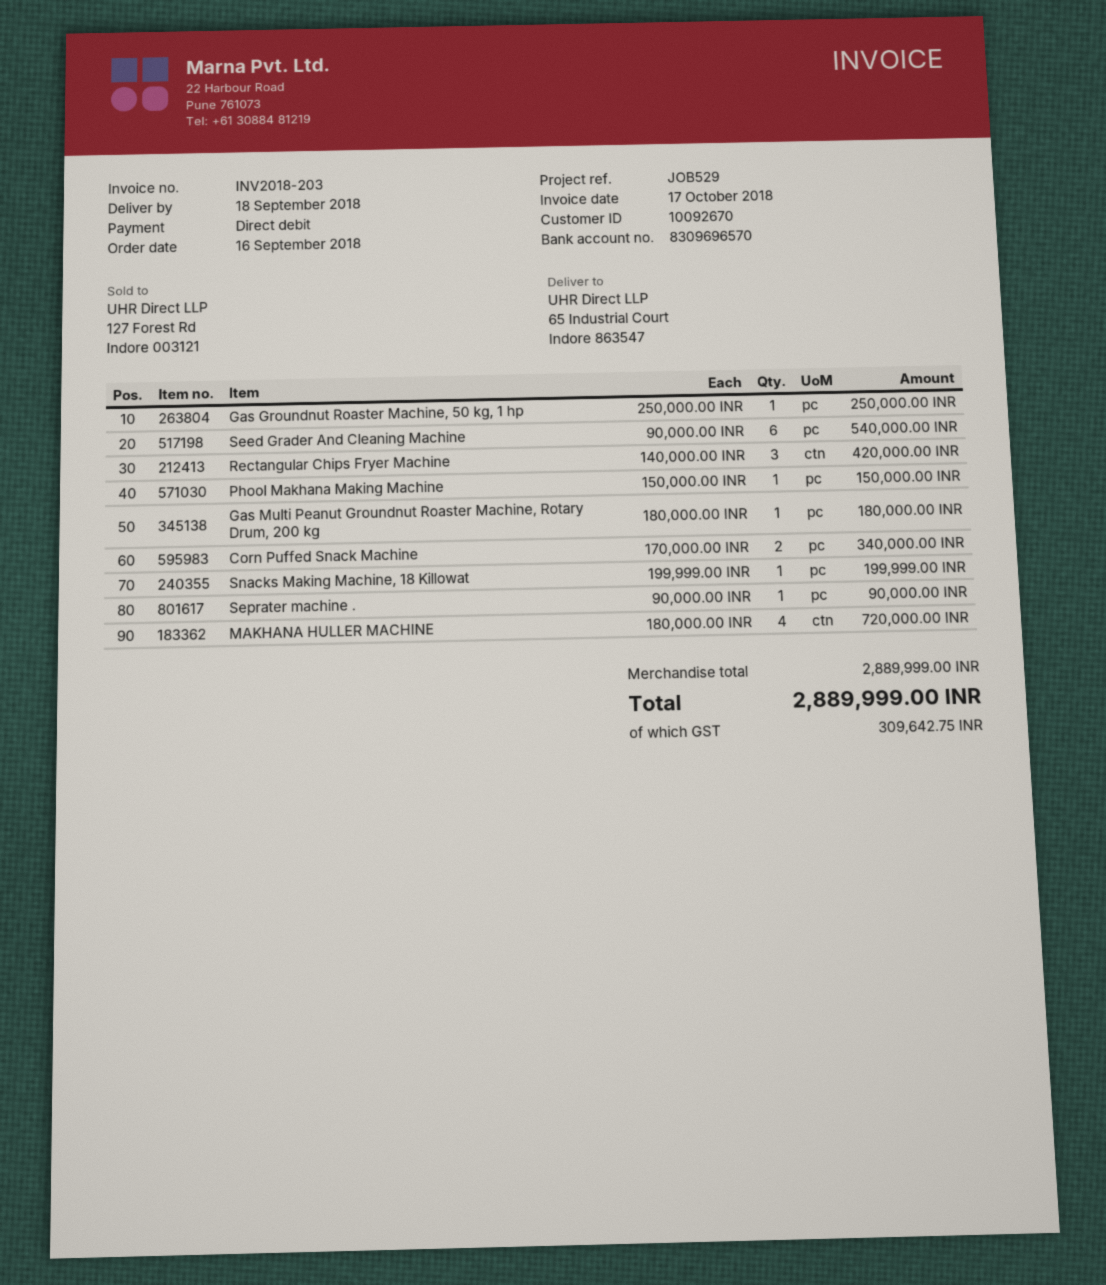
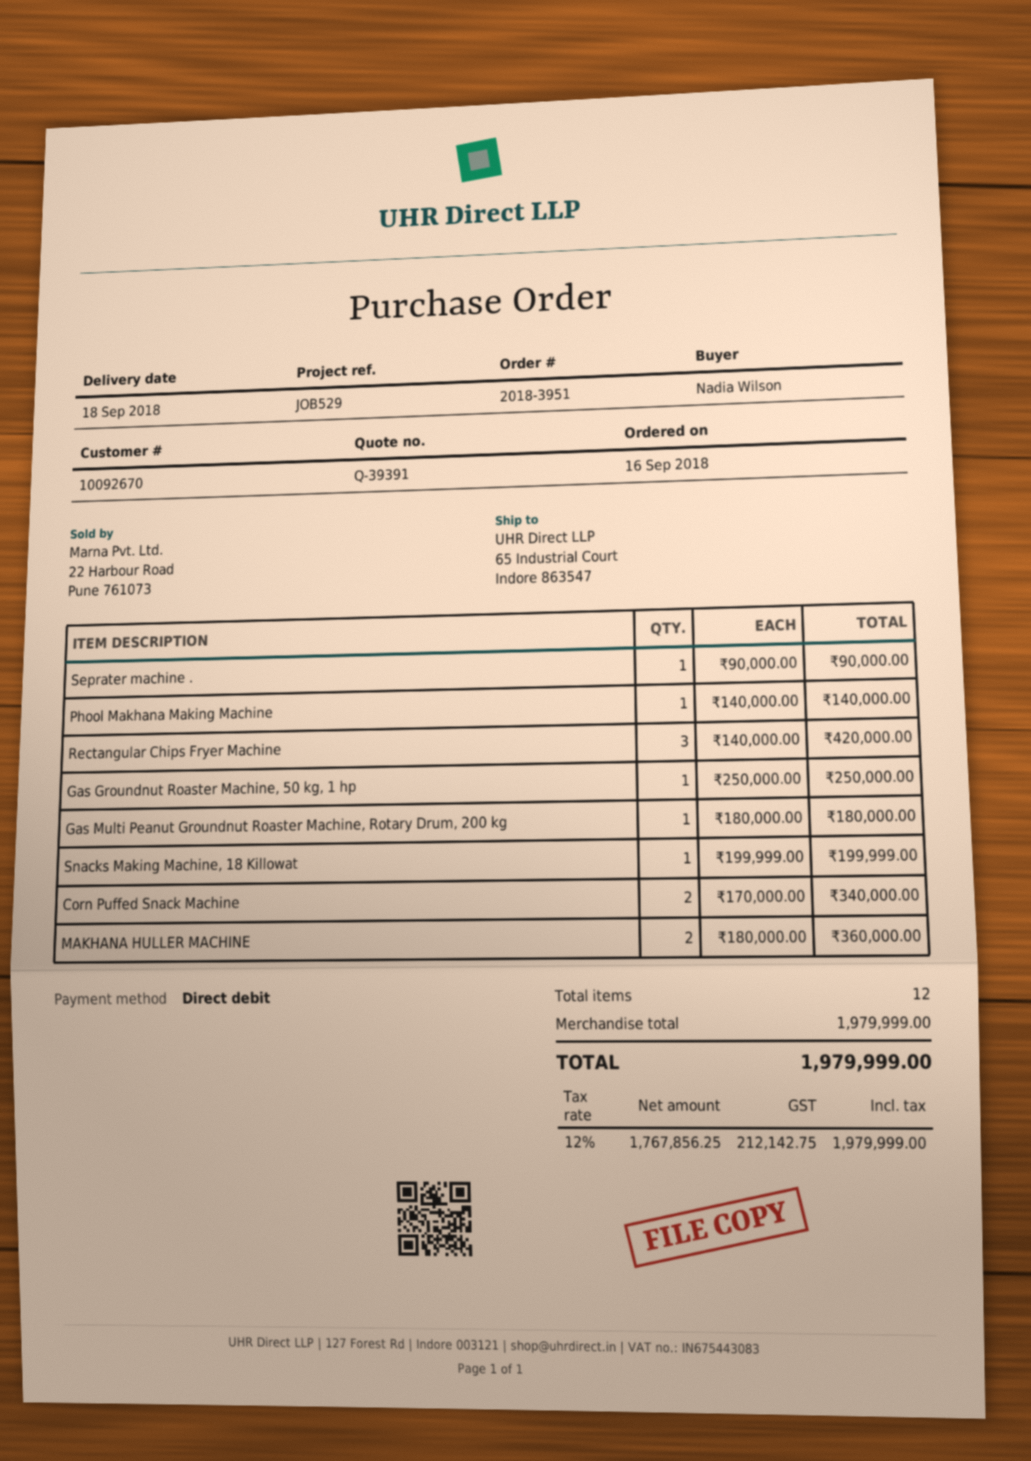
Seed Grader And Cleaning Machine: 6 x 90000.00 = 540000.00 -> none
Phool Makhana Making Machine: 1 x 150000.00 = 150000.00 -> 1 x 140000.00 = 140000.00
MAKHANA HULLER MACHINE: 4 x 180000.00 = 720000.00 -> 2 x 180000.00 = 360000.00
subtotal: 2889999.00 -> 1979999.00
tax: 309642.75 -> 212142.75
total: 2889999.00 -> 1979999.00

